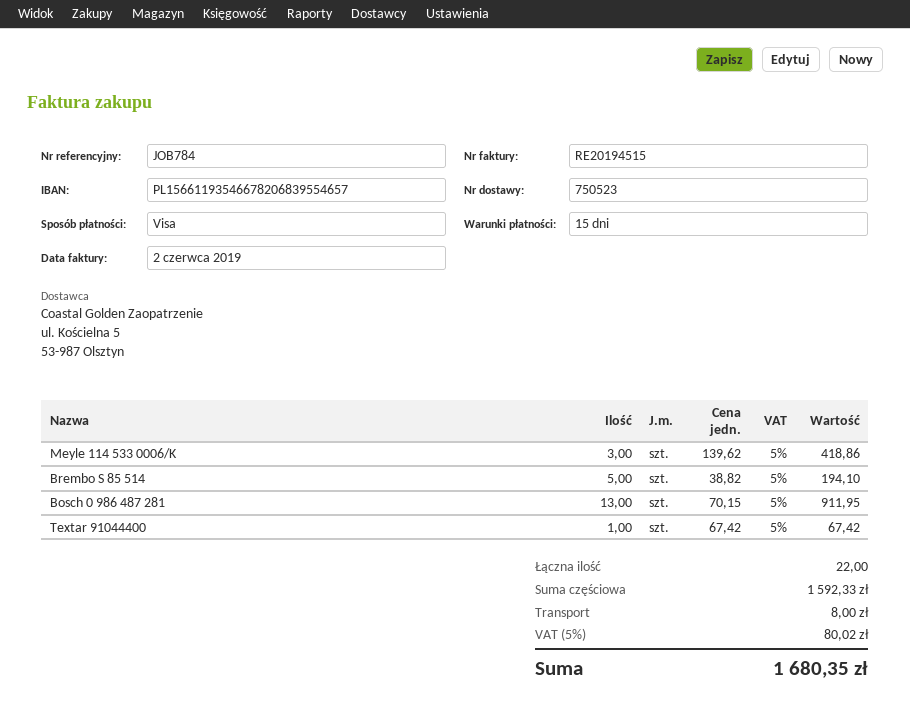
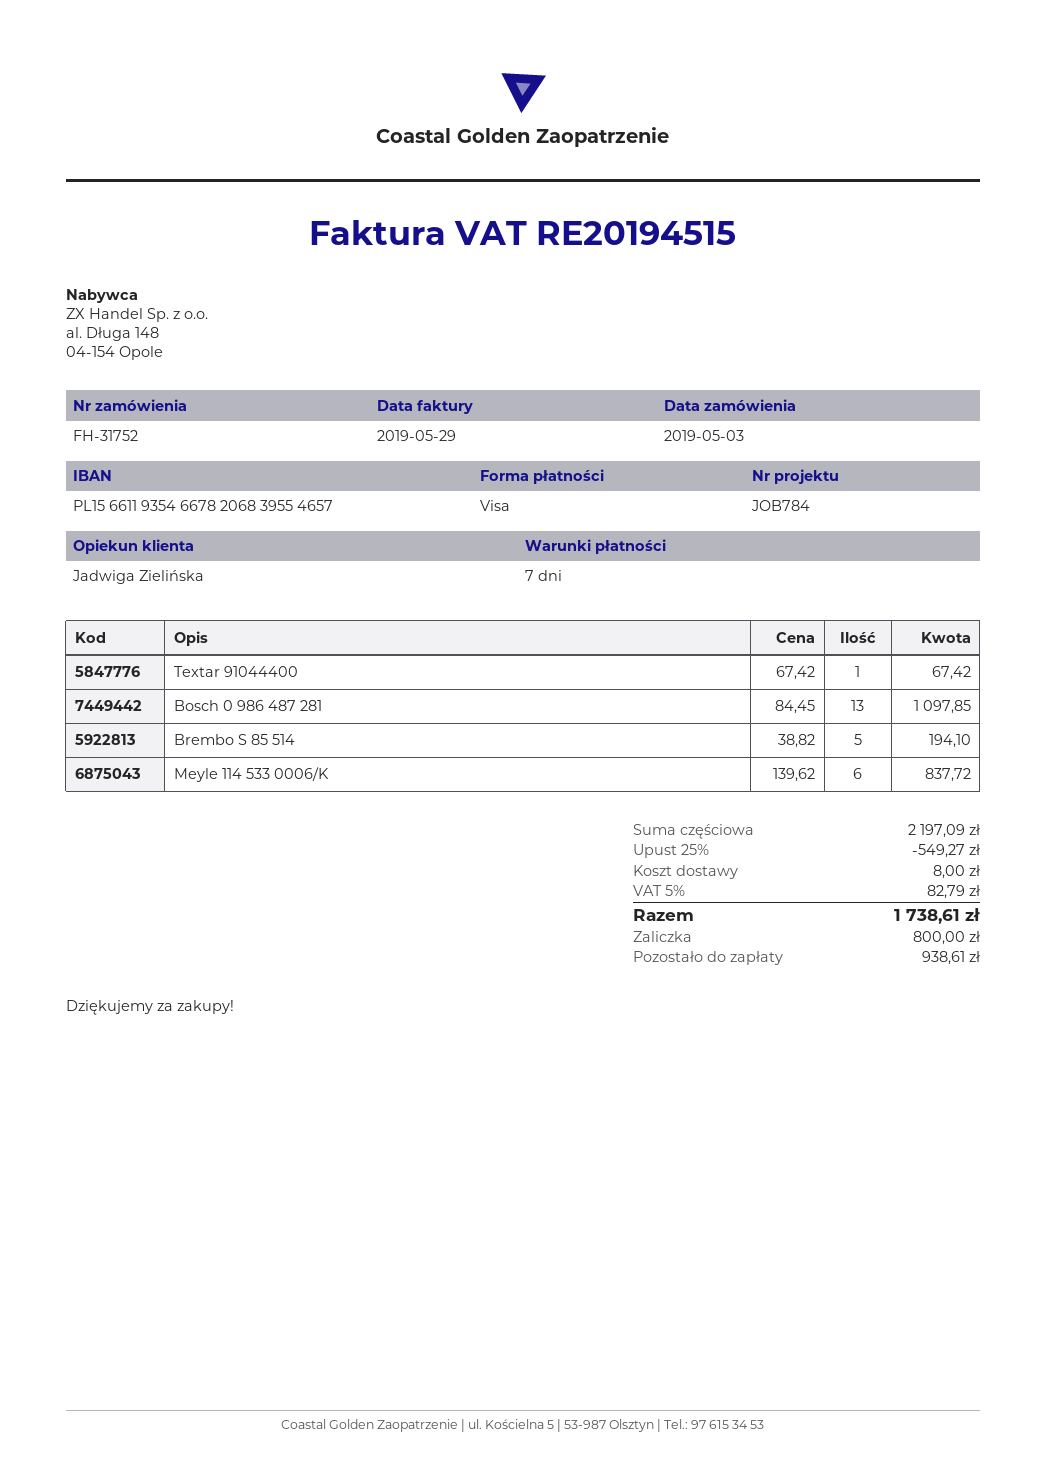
invoice date: 2019-06-02 -> 2019-05-29
payment terms: 15 days -> 7 days
Meyle 114 533 0006/K: 3 x 139.62 = 418.86 -> 6 x 139.62 = 837.72
Bosch 0 986 487 281: 13 x 70.15 = 911.95 -> 13 x 84.45 = 1097.85
subtotal: 1592.33 -> 2197.09
discount: none -> 25% = 549.27
tax: 5% = 80.02 -> 5% = 82.79
total: 1680.35 -> 1738.61

